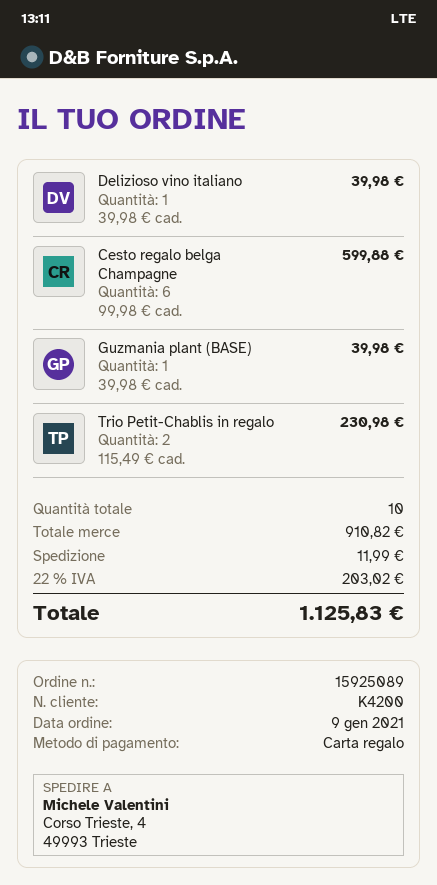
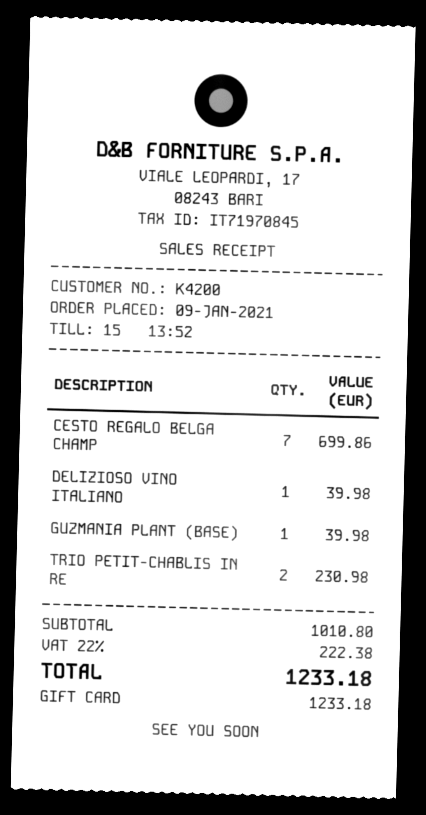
Cesto regalo belga Champagne: 6 for 599.88 -> 7 for 699.86
subtotal: 910.82 -> 1010.80
shipping: 11.99 -> none
tax: 22% = 203.02 -> 22% = 222.38
total: 1125.83 -> 1233.18

